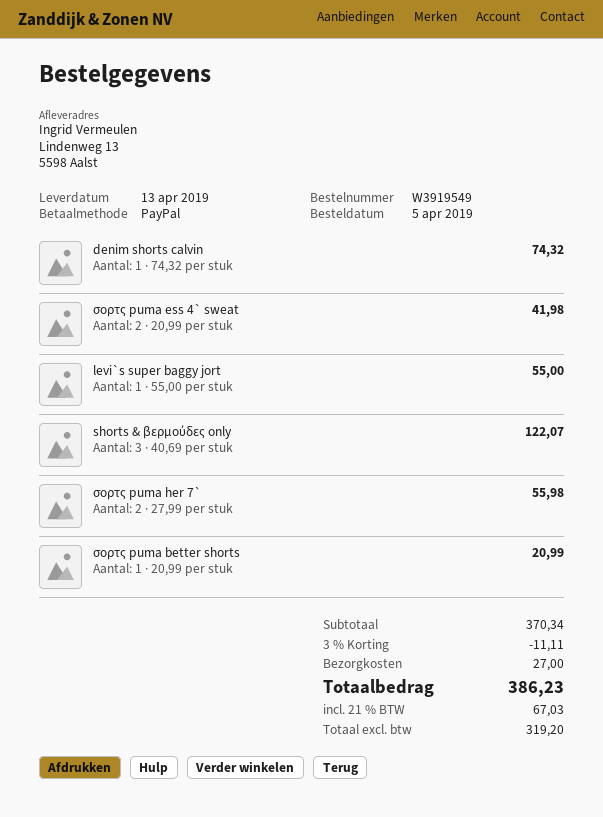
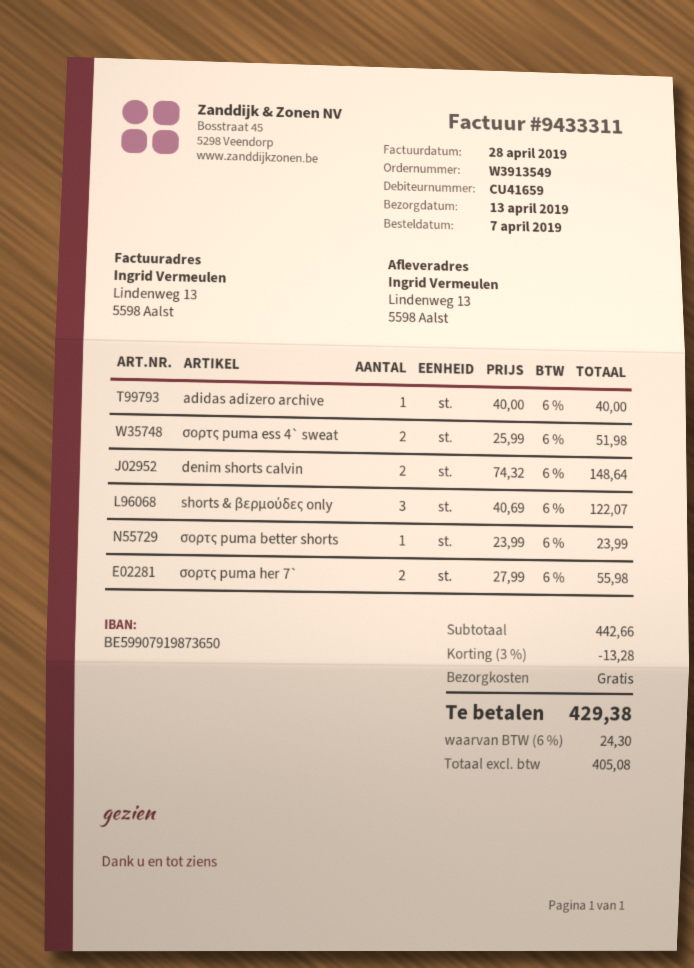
order number: W3919549 -> W3913549
order date: 2019-04-05 -> 2019-04-07
denim shorts calvin: 1 x 74.32 = 74.32 -> 2 x 74.32 = 148.64
σορτς puma ess 4` sweat: 2 x 20.99 = 41.98 -> 2 x 25.99 = 51.98
levi`s super baggy jort: 1 x 55.00 = 55.00 -> none
σορτς puma better shorts: 1 x 20.99 = 20.99 -> 1 x 23.99 = 23.99
adidas adizero archive: none -> 1 x 40.00 = 40.00
subtotal: 370.34 -> 442.66
discount: 3% = 11.11 -> 3% = 13.28
shipping: 27.00 -> 0.00
net: 319.20 -> 405.08
tax: 21% = 67.03 -> 6% = 24.30
total: 386.23 -> 429.38

